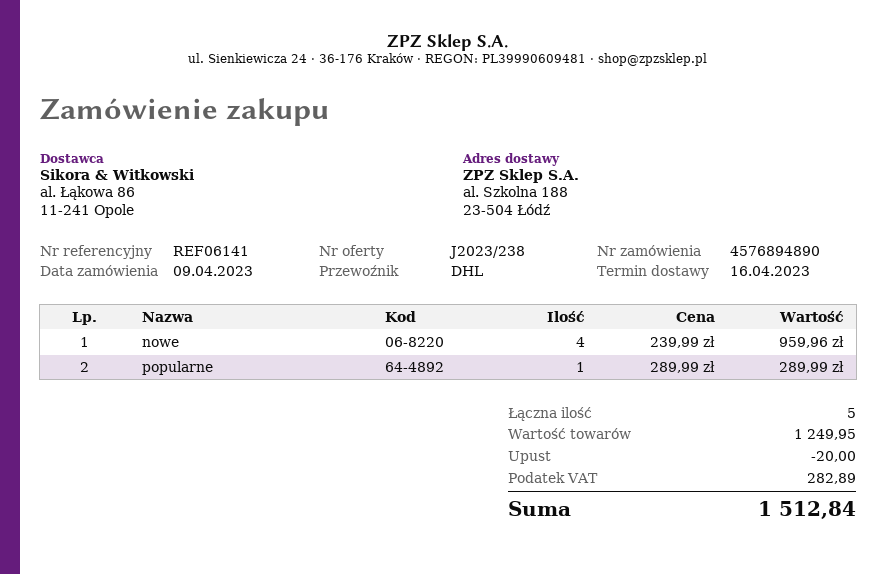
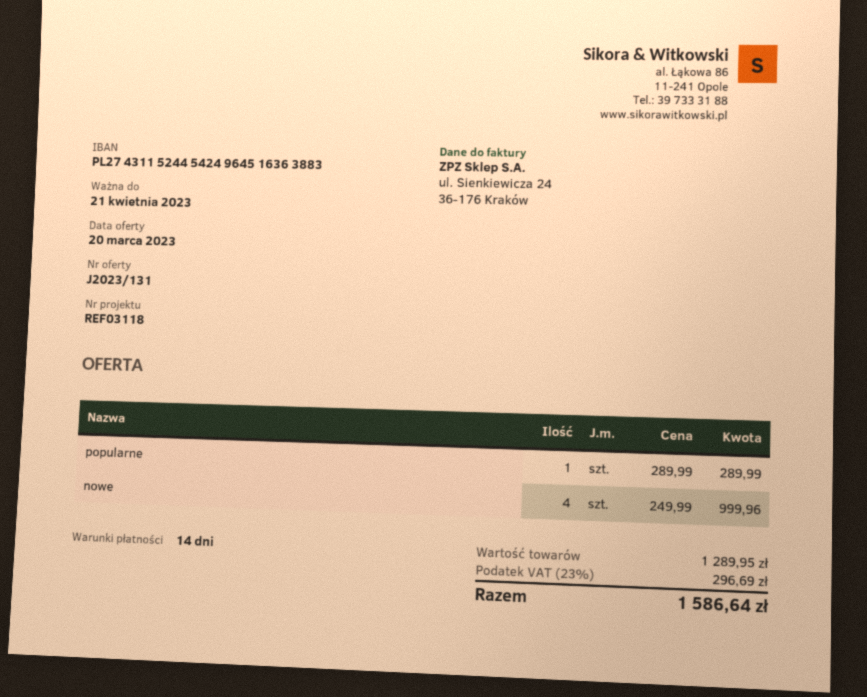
quote number: J2023/238 -> J2023/131
reference: REF06141 -> REF03118
nowe: 4 x 239.99 = 959.96 -> 4 x 249.99 = 999.96
subtotal: 1249.95 -> 1289.95
discount: 20.00 -> none
tax: 282.89 -> 296.69
total: 1512.84 -> 1586.64

